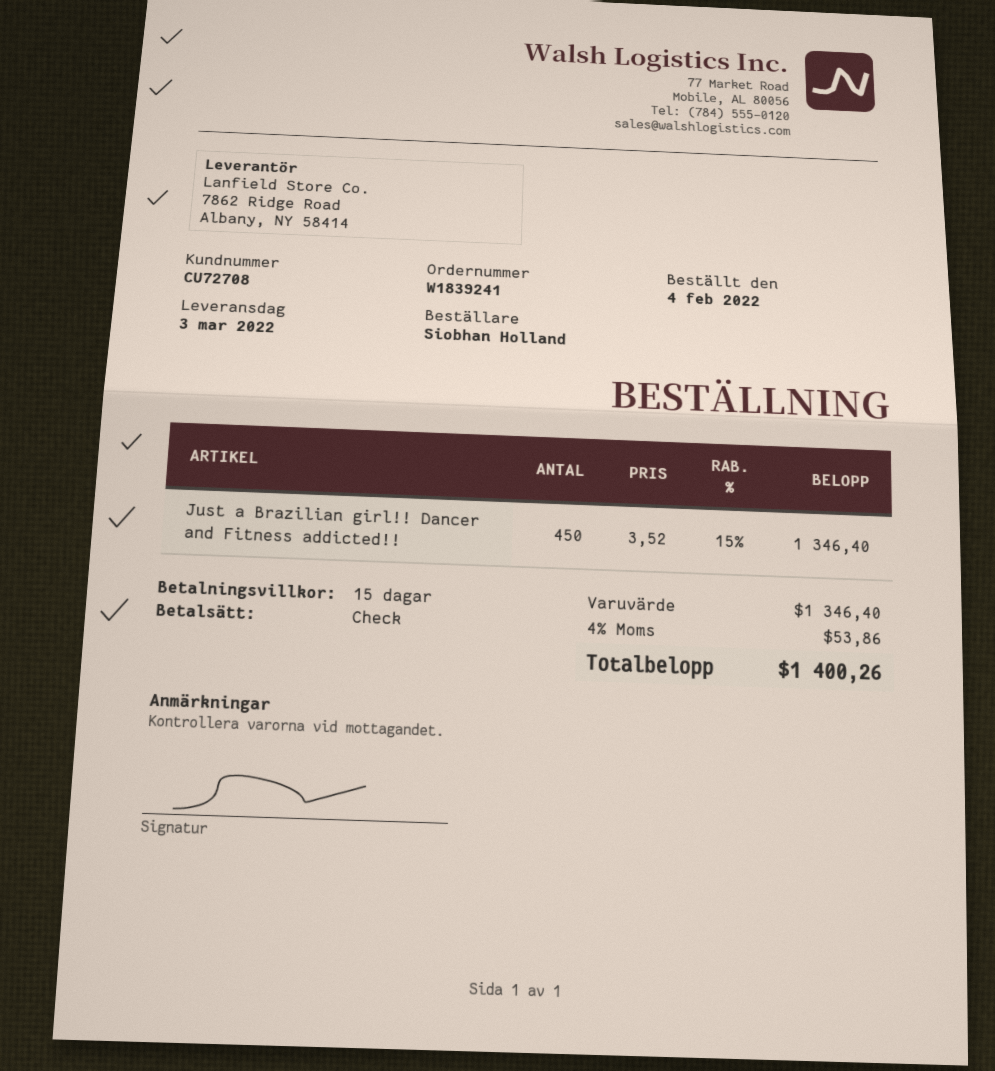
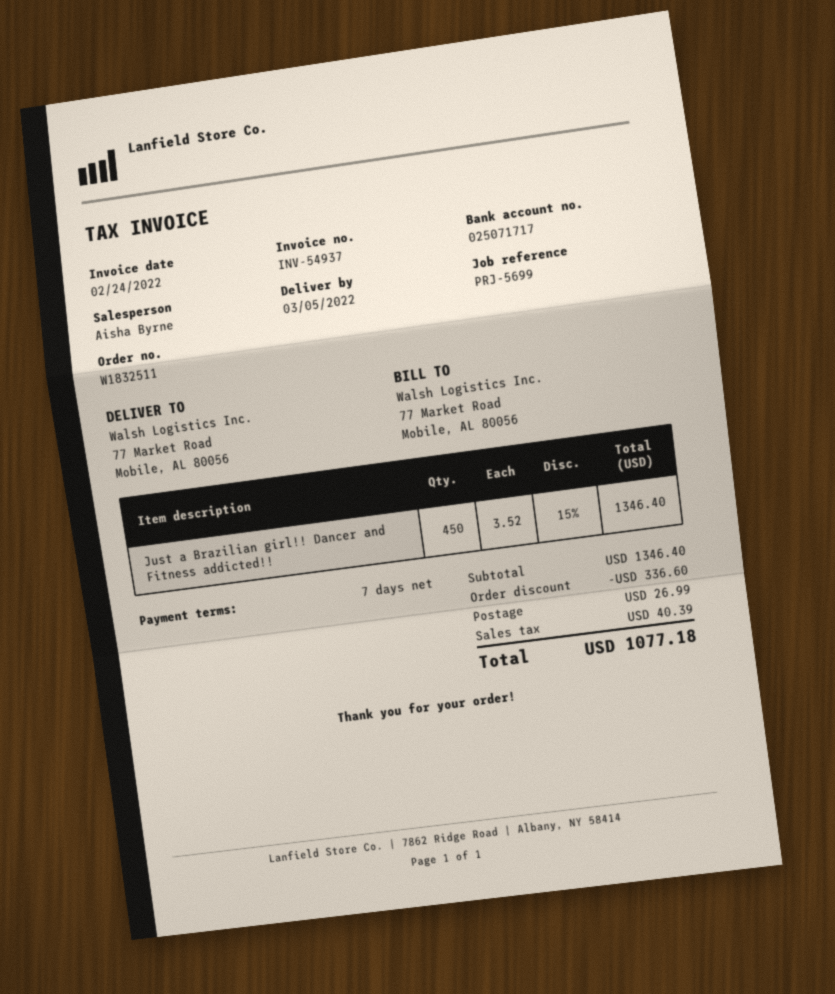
order number: W1839241 -> W1832511
delivery date: 2022-03-03 -> 2022-03-05
payment terms: 15 days -> 7 days
discount: none -> 336.60
shipping: none -> 26.99
tax: 53.86 -> 40.39
total: 1400.26 -> 1077.18

